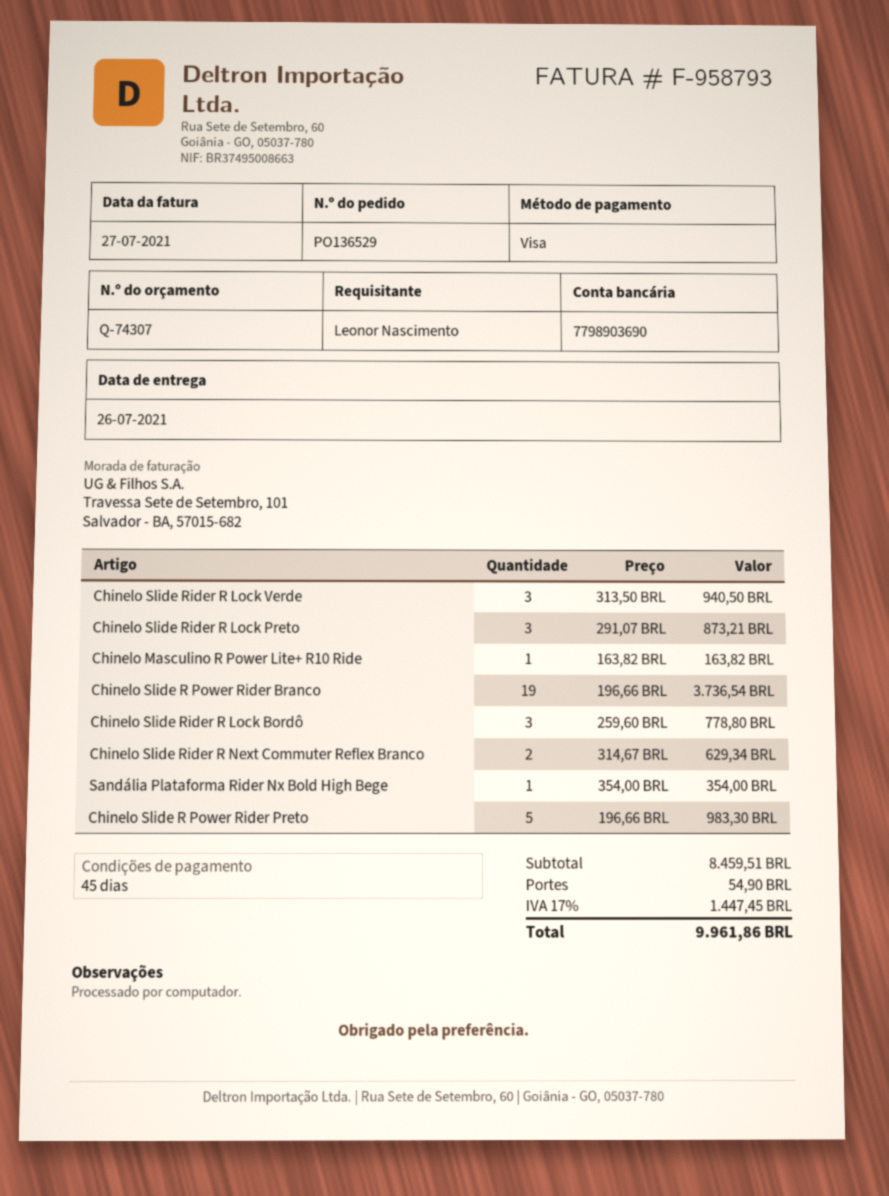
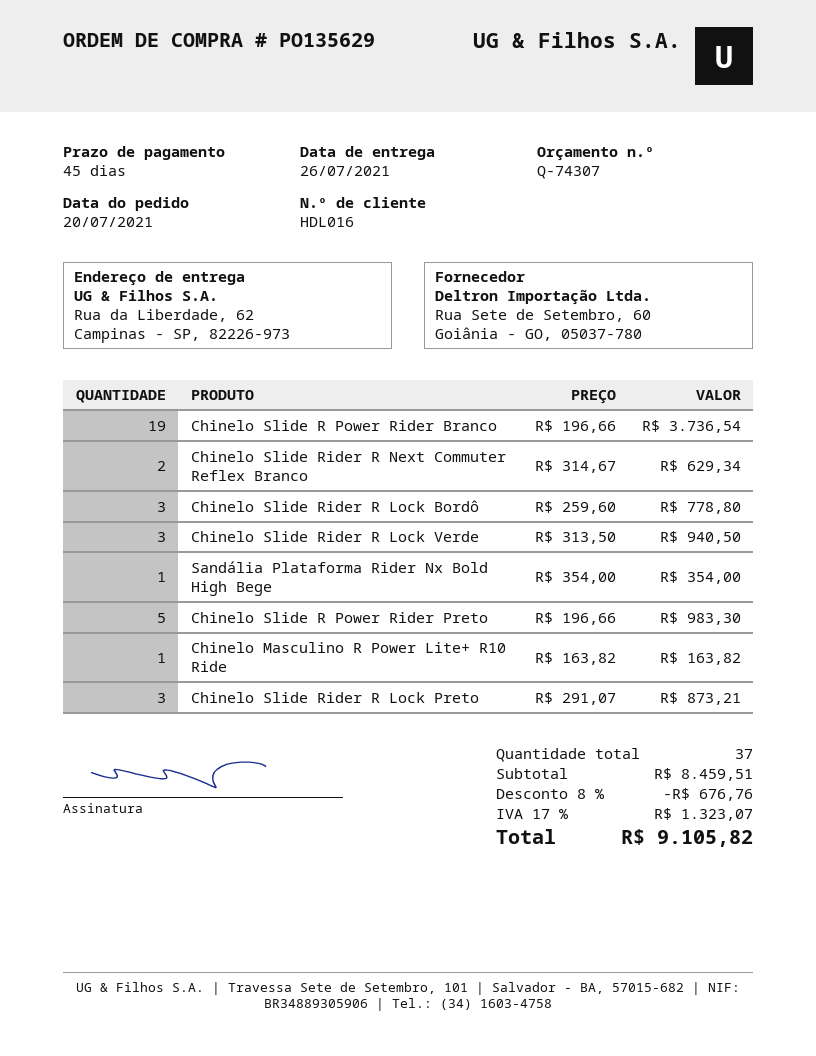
order number: PO136529 -> PO135629
discount: none -> 8% = 676.76
shipping: 54.90 -> none
tax: 17% = 1447.45 -> 17% = 1323.07
total: 9961.86 -> 9105.82

